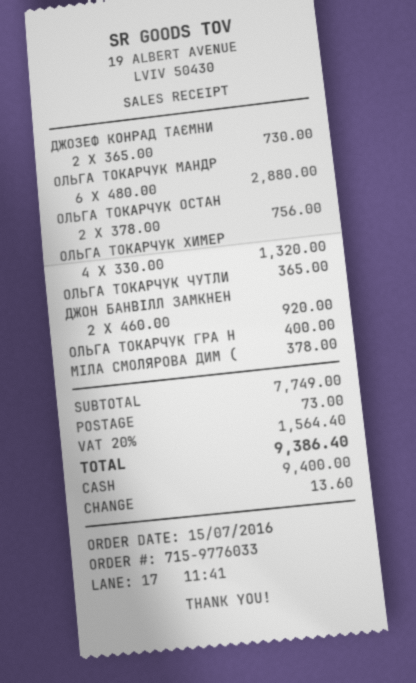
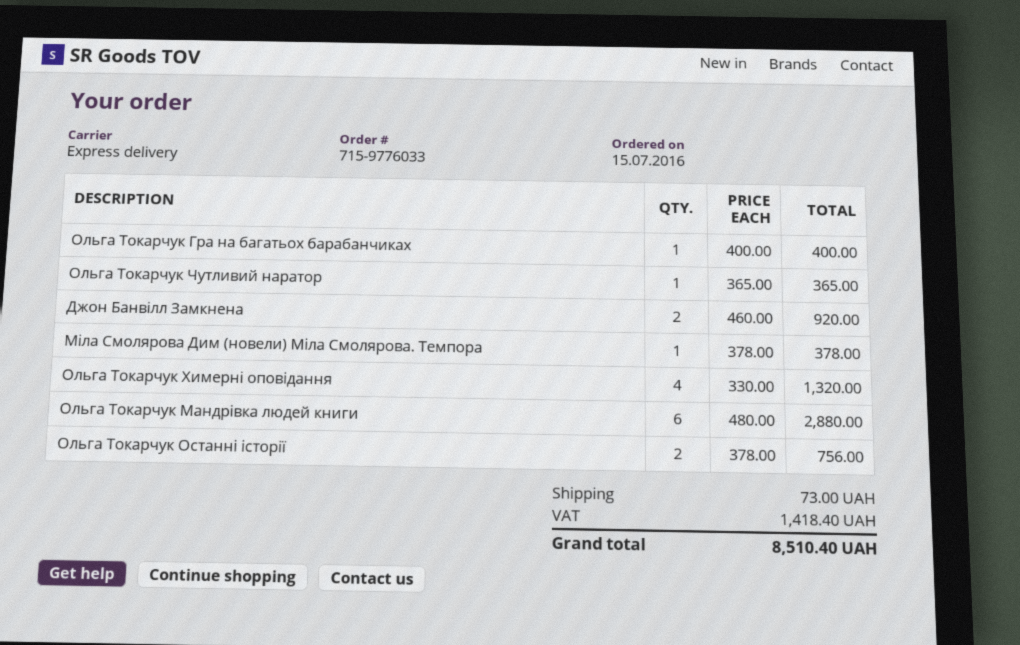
ДЖОЗЕФ КОНРАД ТАЄМНИ: 2 x 365.00 = 730.00 -> none
tax: 1564.40 -> 1418.40
total: 9386.40 -> 8510.40

